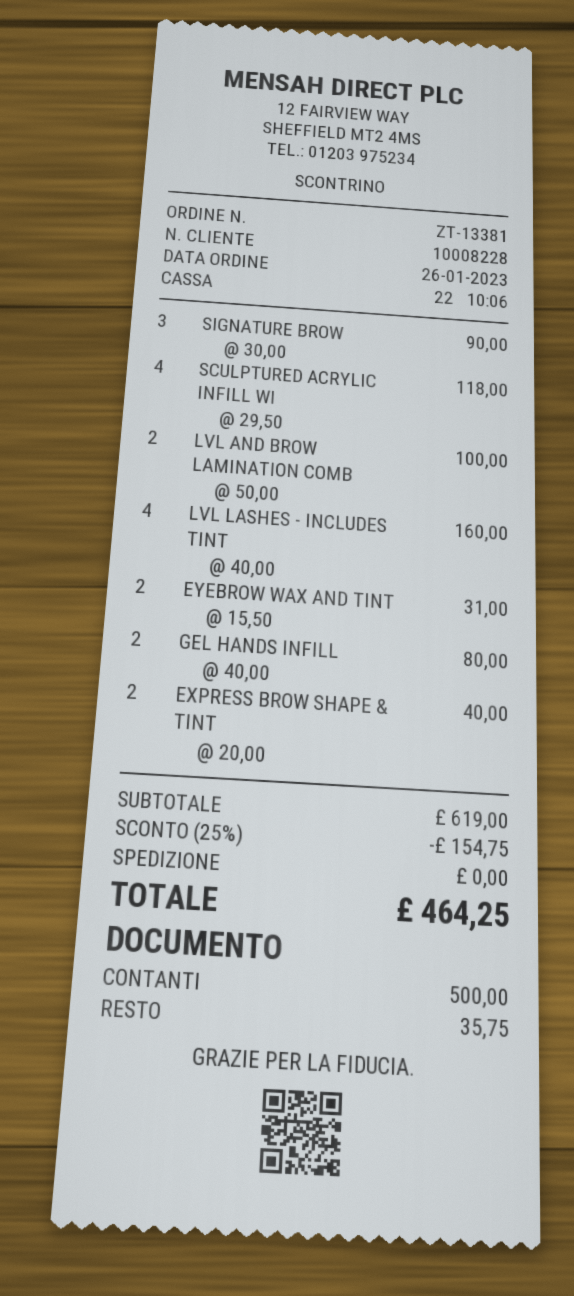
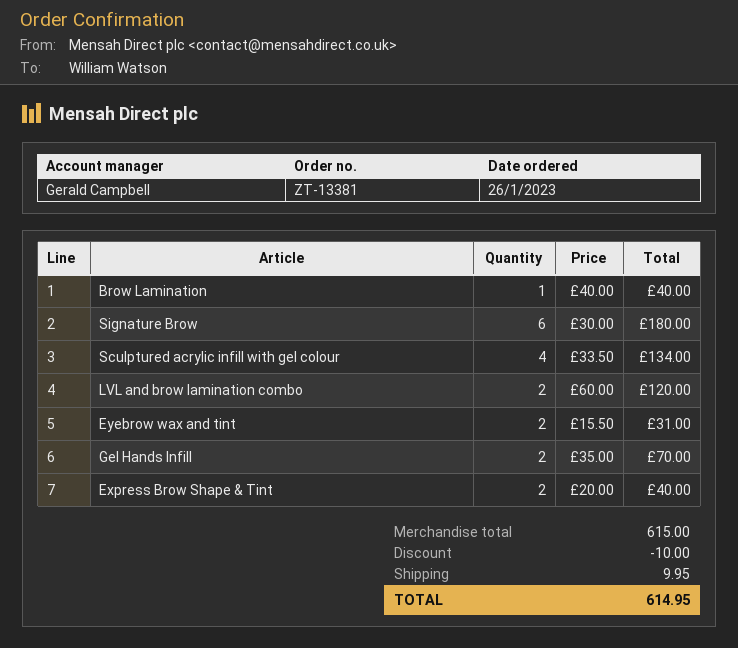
SIGNATURE BROW: 3 x 30.00 = 90.00 -> 6 x 30.00 = 180.00
SCULPTURED ACRYLIC INFILL WI: 4 x 29.50 = 118.00 -> 4 x 33.50 = 134.00
LVL AND BROW LAMINATION COMB: 2 x 50.00 = 100.00 -> 2 x 60.00 = 120.00
LVL LASHES - INCLUDES TINT: 4 x 40.00 = 160.00 -> none
GEL HANDS INFILL: 2 x 40.00 = 80.00 -> 2 x 35.00 = 70.00
Brow Lamination: none -> 1 x 40.00 = 40.00
subtotal: 619.00 -> 615.00
discount: 154.75 -> 10.00
shipping: 0.00 -> 9.95
total: 464.25 -> 614.95

